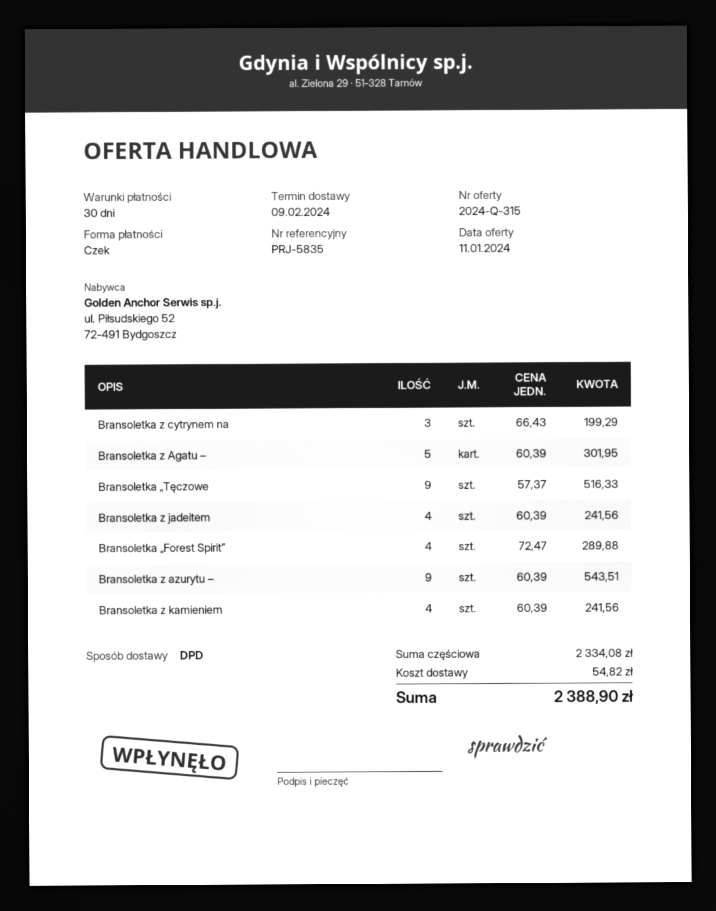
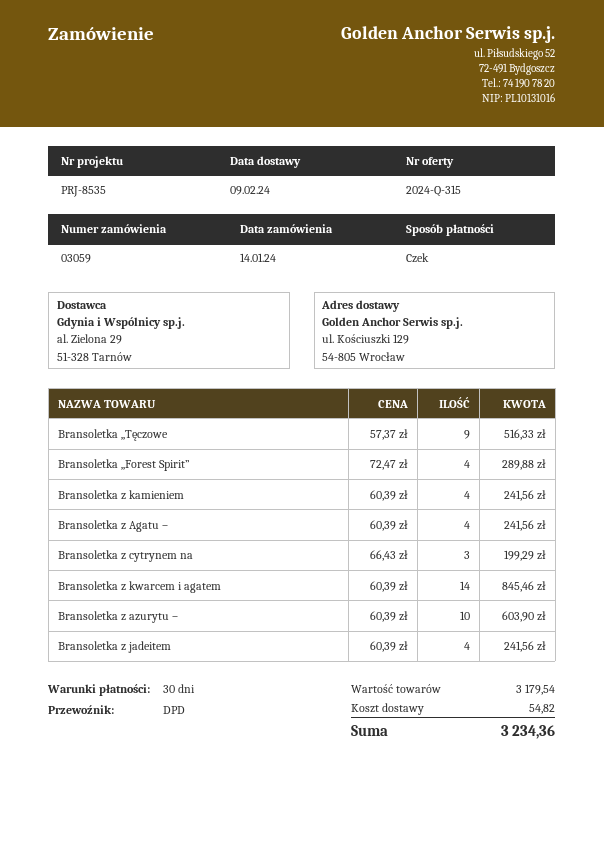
reference: PRJ-5835 -> PRJ-8535
Bransoletka z Agatu –: 5 x 60.39 = 301.95 -> 4 x 60.39 = 241.56
Bransoletka z azurytu –: 9 x 60.39 = 543.51 -> 10 x 60.39 = 603.90
Bransoletka z kwarcem i agatem: none -> 14 x 60.39 = 845.46
subtotal: 2334.08 -> 3179.54
total: 2388.90 -> 3234.36

